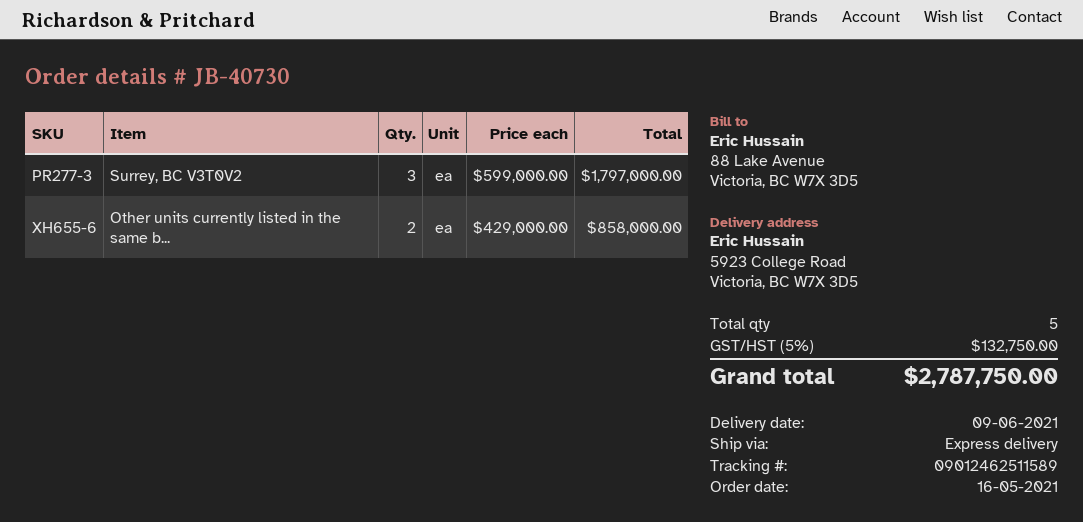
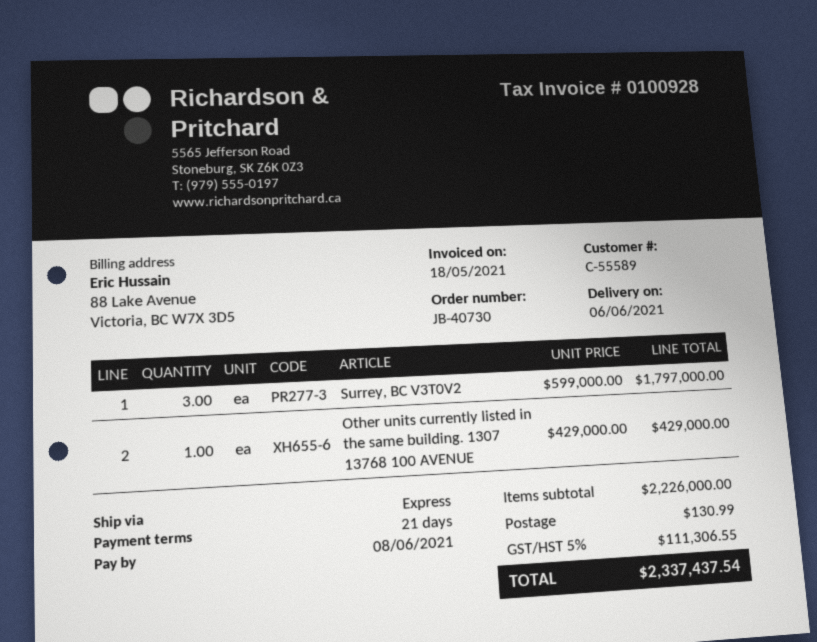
delivery date: 2021-06-09 -> 2021-06-06
Other units currently listed in the same b...: 2 x 429000.00 = 858000.00 -> 1 x 429000.00 = 429000.00
shipping: none -> 130.99
tax: 5% = 132750.00 -> 5% = 111306.55
total: 2787750.00 -> 2337437.54

